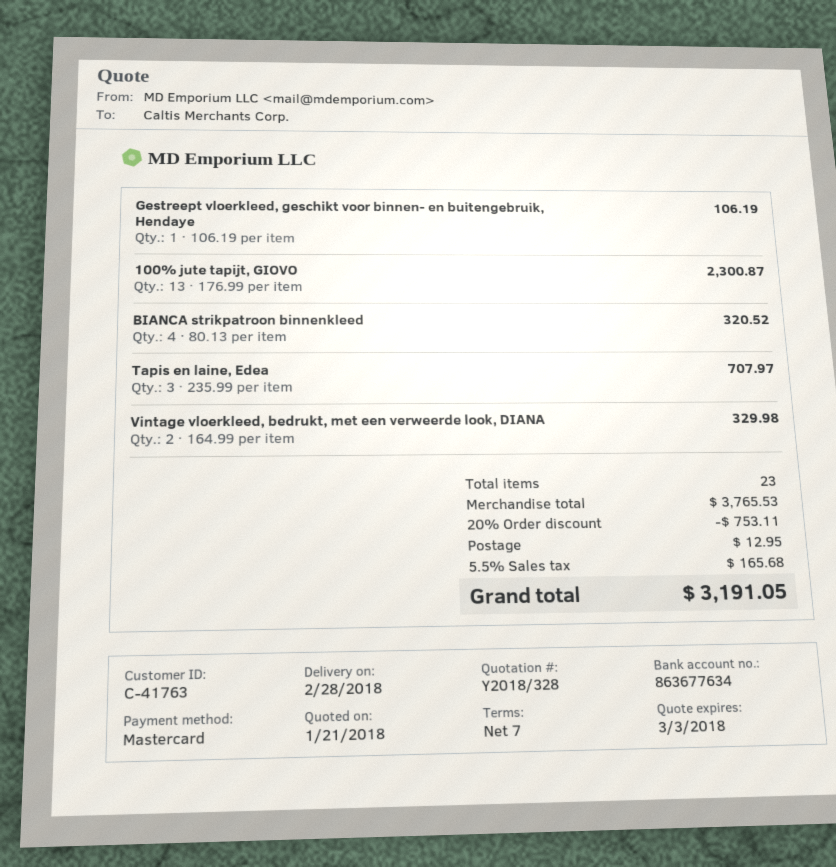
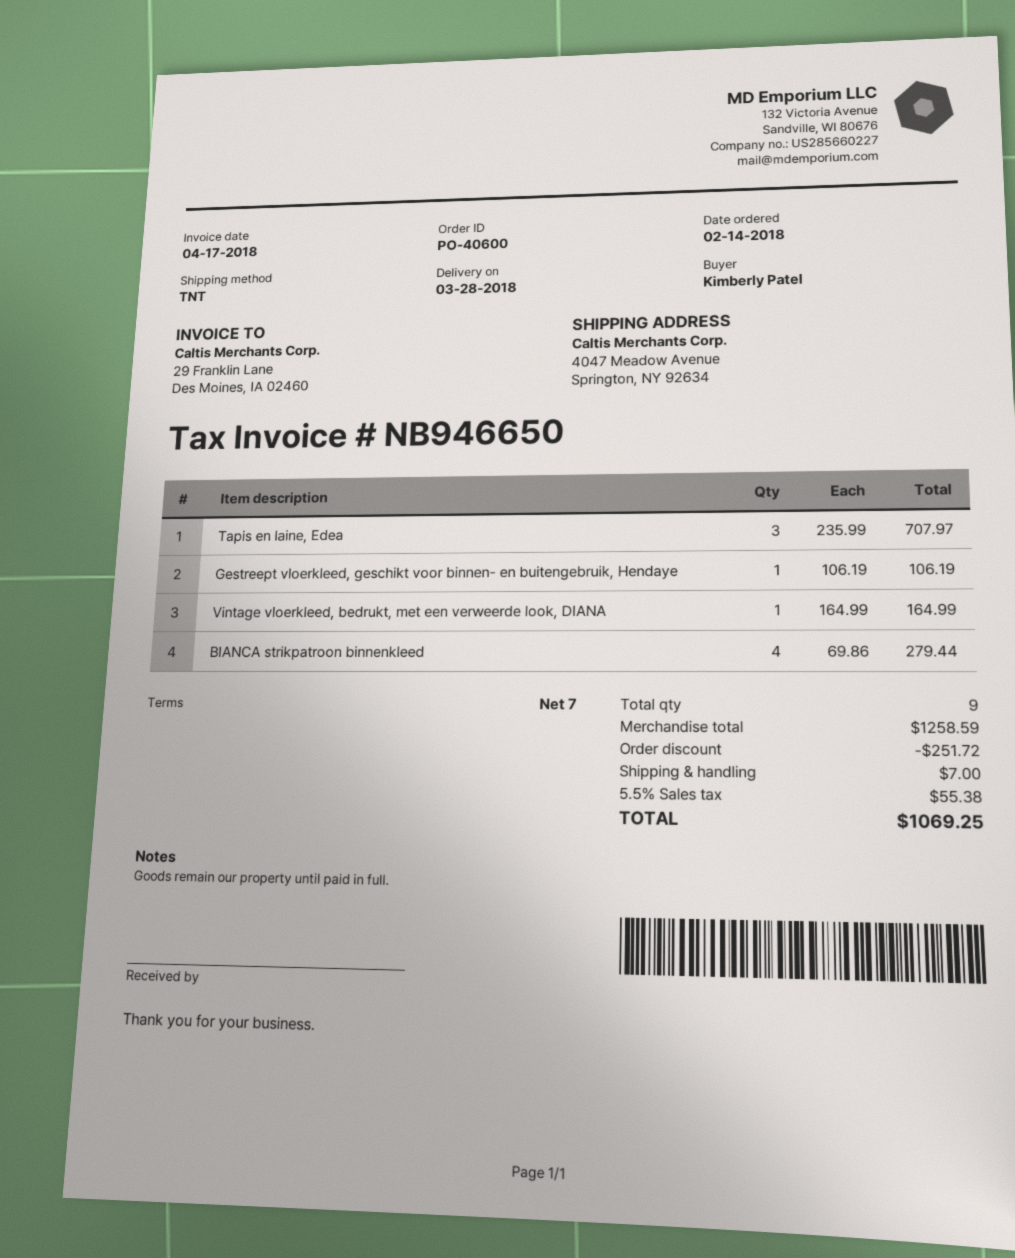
delivery date: 2018-02-28 -> 2018-03-28
100% jute tapijt, GIOVO: 13 x 176.99 = 2300.87 -> none
BIANCA strikpatroon binnenkleed: 4 x 80.13 = 320.52 -> 4 x 69.86 = 279.44
Vintage vloerkleed, bedrukt, met een verweerde look, DIANA: 2 x 164.99 = 329.98 -> 1 x 164.99 = 164.99
total quantity: 23 -> 9
subtotal: 3765.53 -> 1258.59
discount: 753.11 -> 251.72
shipping: 12.95 -> 7.00
tax: 5.5% = 165.68 -> 5.5% = 55.38
total: 3191.05 -> 1069.25

